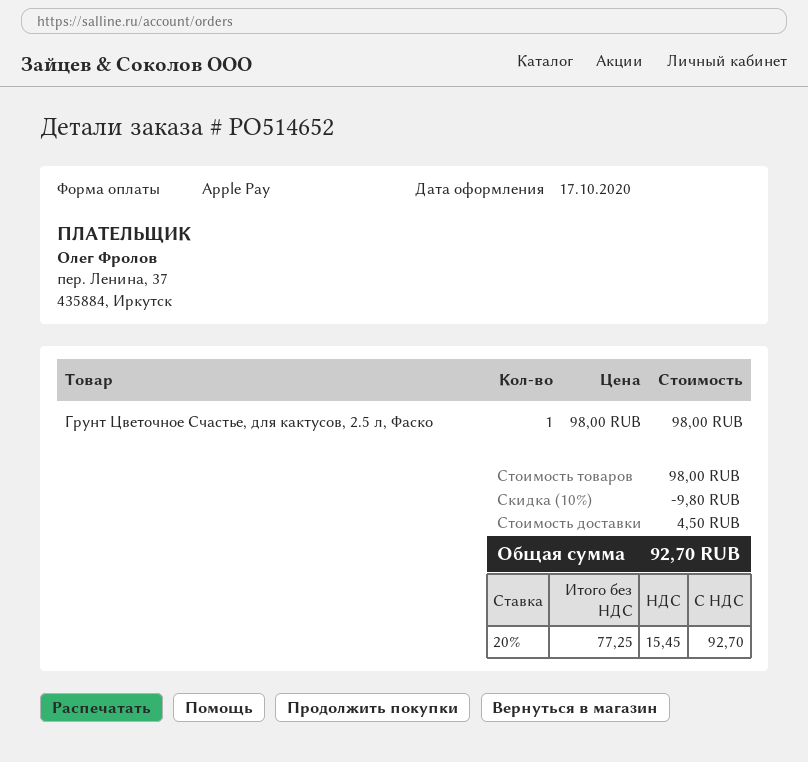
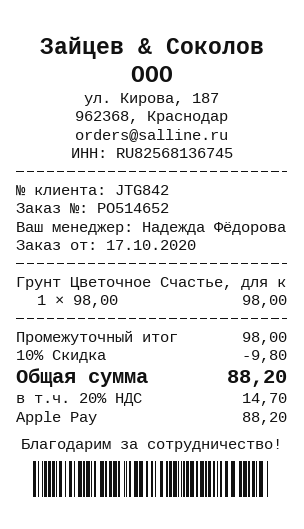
shipping: 4.50 -> none
tax: 20% = 15.45 -> 20% = 14.70
total: 92.70 -> 88.20

